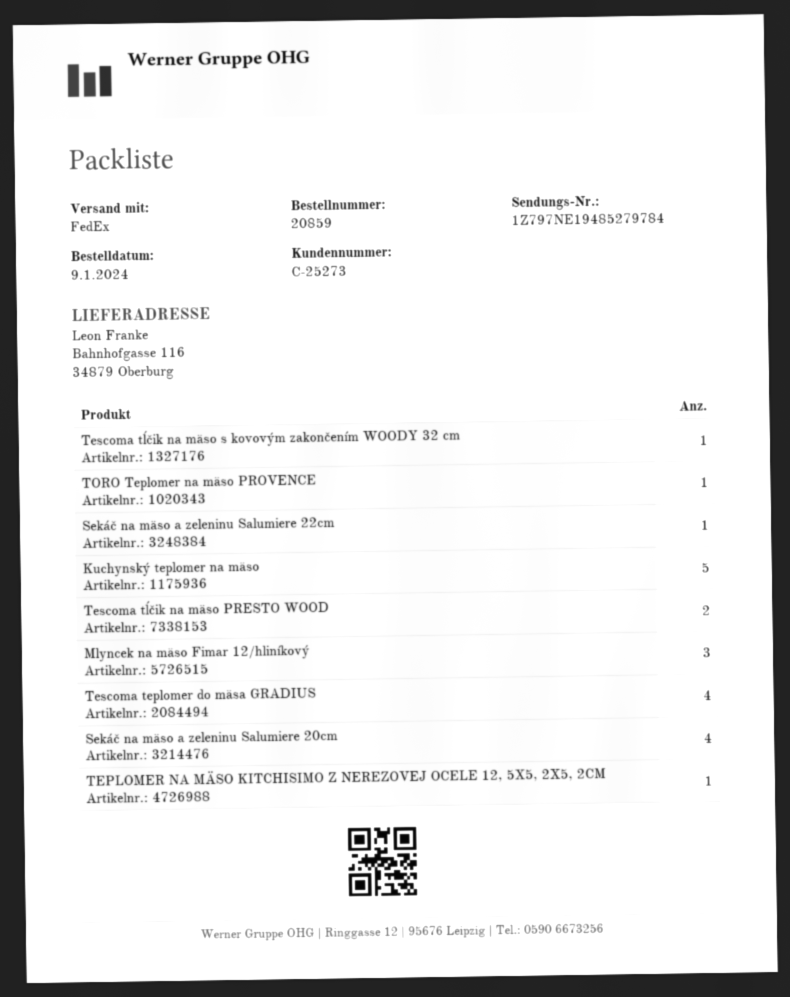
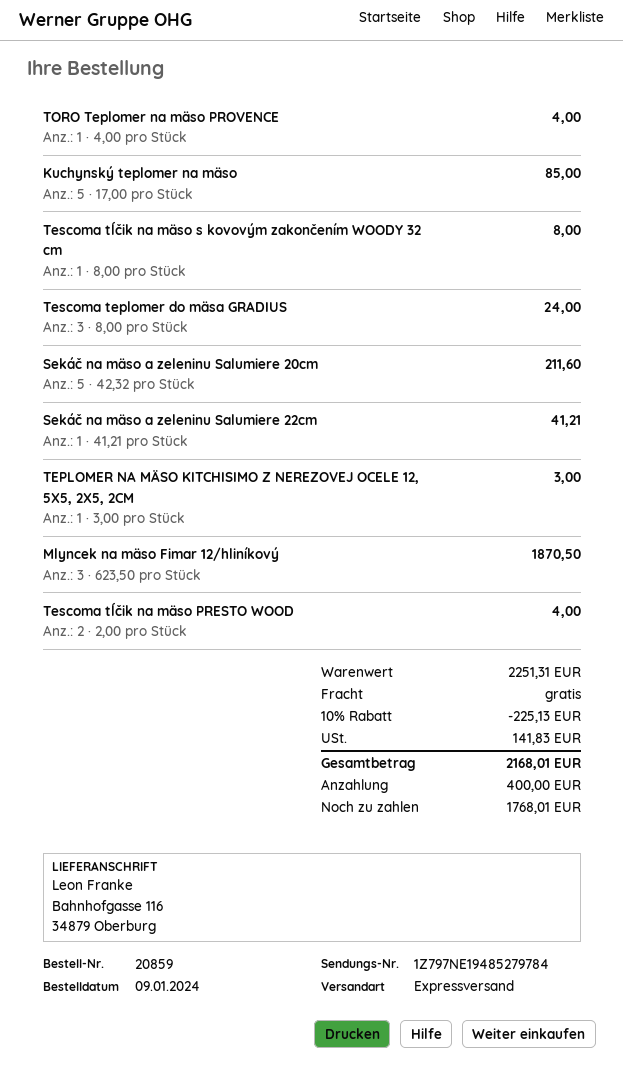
shipping method: FedEx -> express
Tescoma teplomer do mäsa GRADIUS: 4 -> 3
Sekáč na mäso a zeleninu Salumiere 20cm: 4 -> 5

